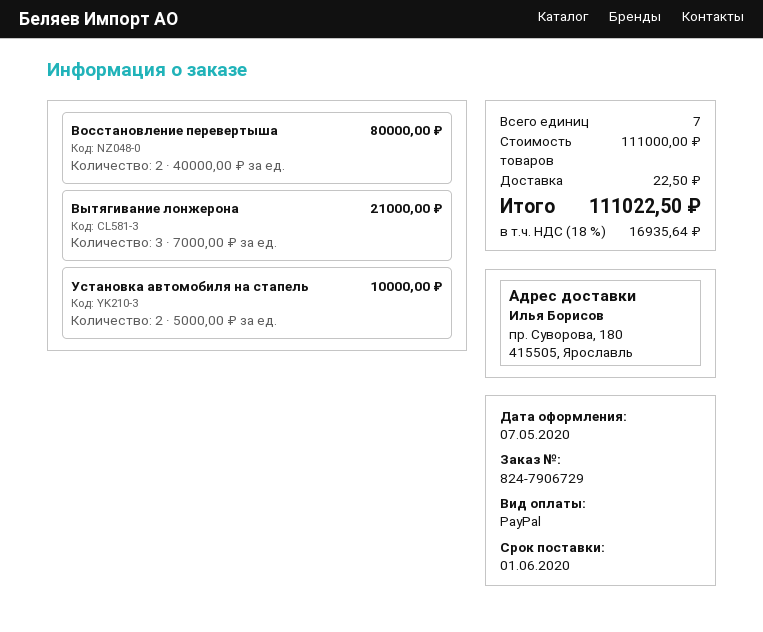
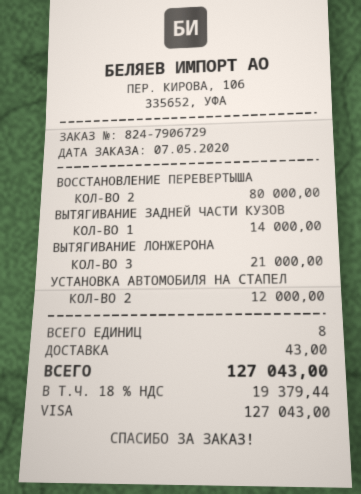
payment method: PayPal -> Visa
Установка автомобиля на стапель: 2 for 10000.00 -> 2 for 12000.00
ВЫТЯГИВАНИЕ ЗАДНЕЙ ЧАСТИ КУЗОВ: none -> 1 for 14000.00
total quantity: 7 -> 8
shipping: 22.50 -> 43.00
tax: 18% = 16935.64 -> 18% = 19379.44
total: 111022.50 -> 127043.00

